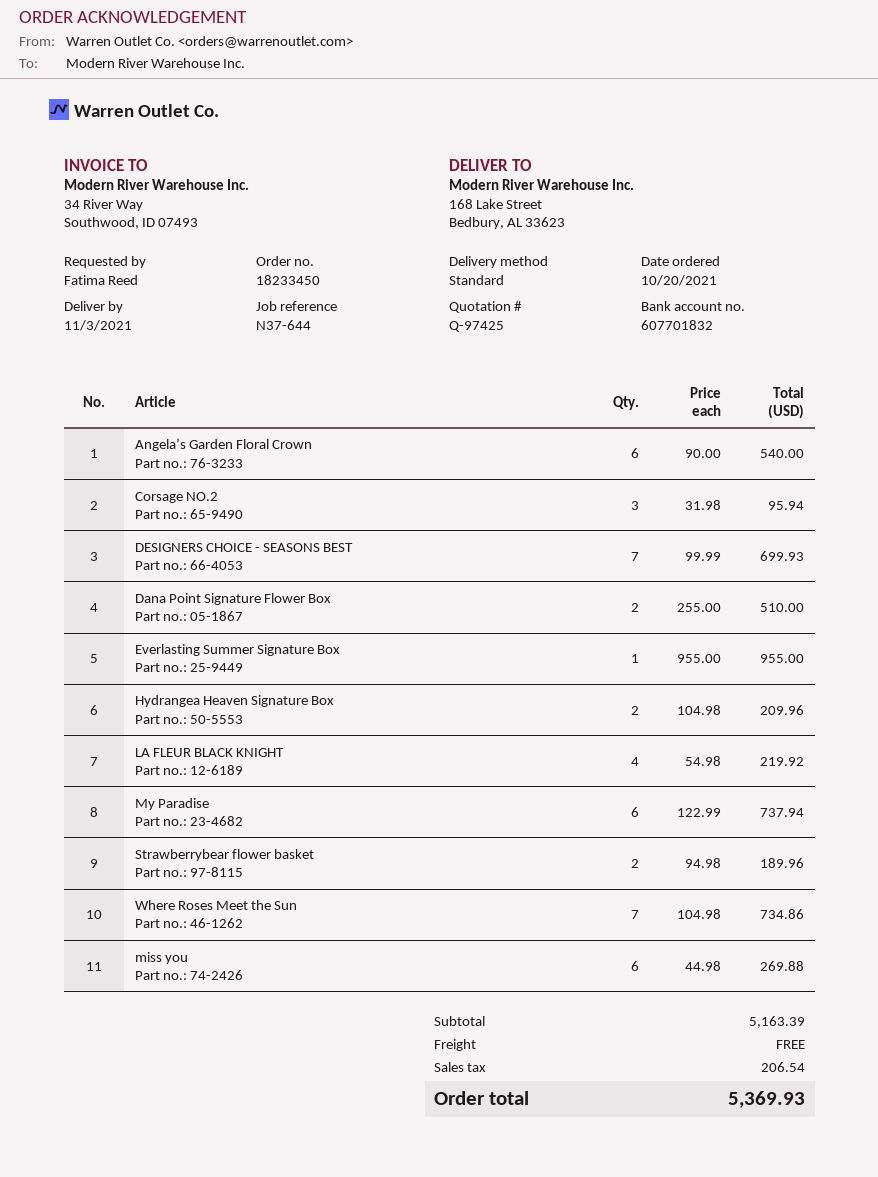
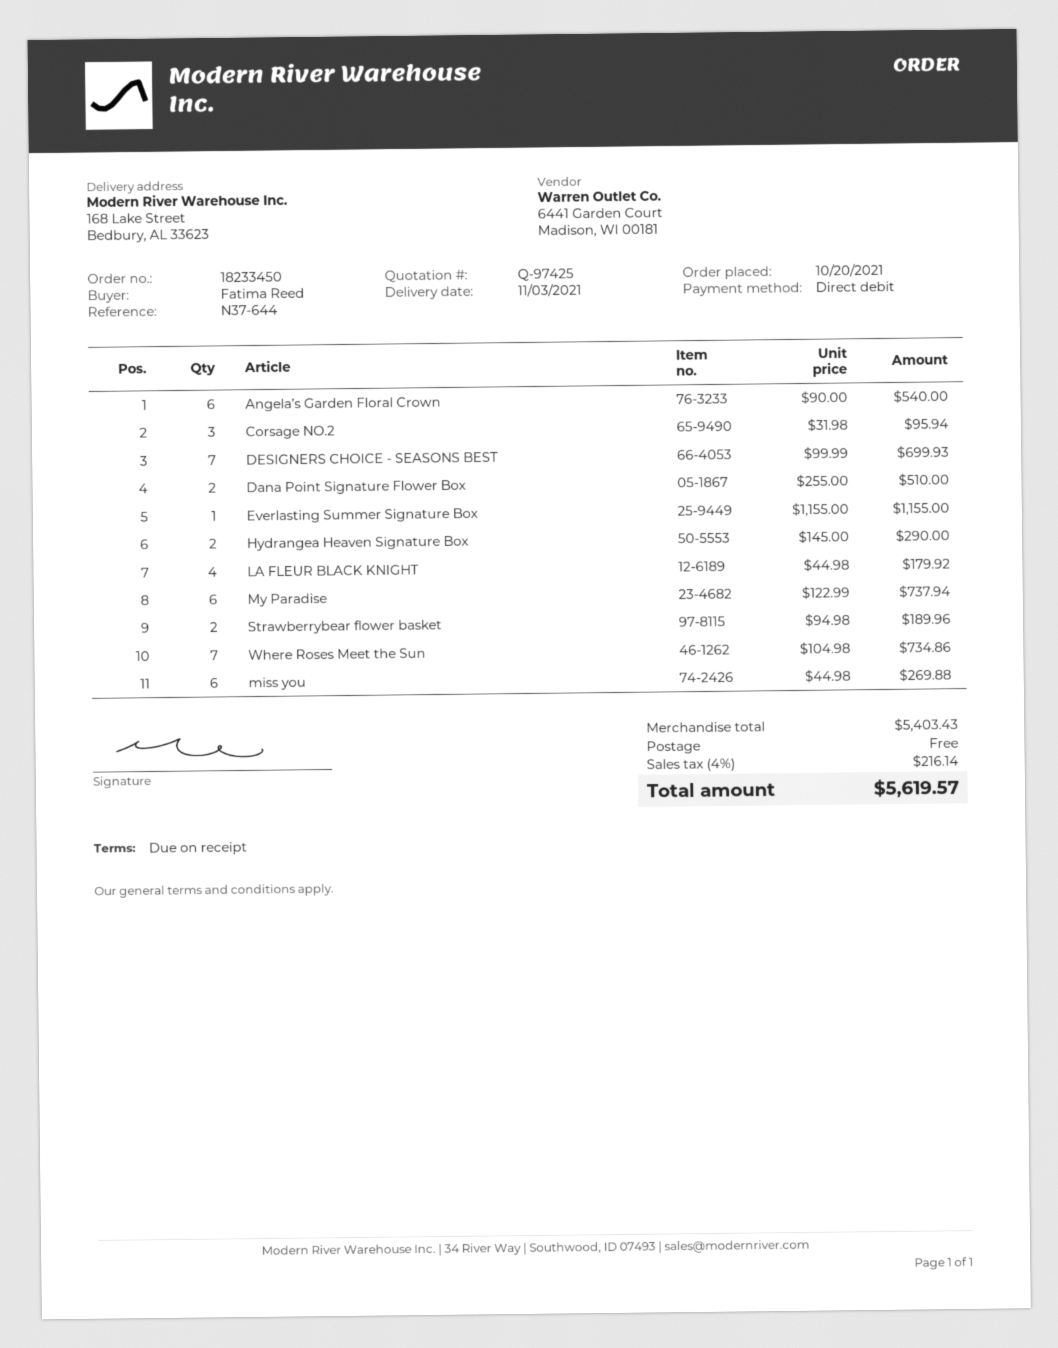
Everlasting Summer Signature Box: 1 x 955.00 = 955.00 -> 1 x 1155.00 = 1155.00
Hydrangea Heaven Signature Box: 2 x 104.98 = 209.96 -> 2 x 145.00 = 290.00
LA FLEUR BLACK KNIGHT: 4 x 54.98 = 219.92 -> 4 x 44.98 = 179.92
subtotal: 5163.39 -> 5403.43
tax: 206.54 -> 216.14
total: 5369.93 -> 5619.57

